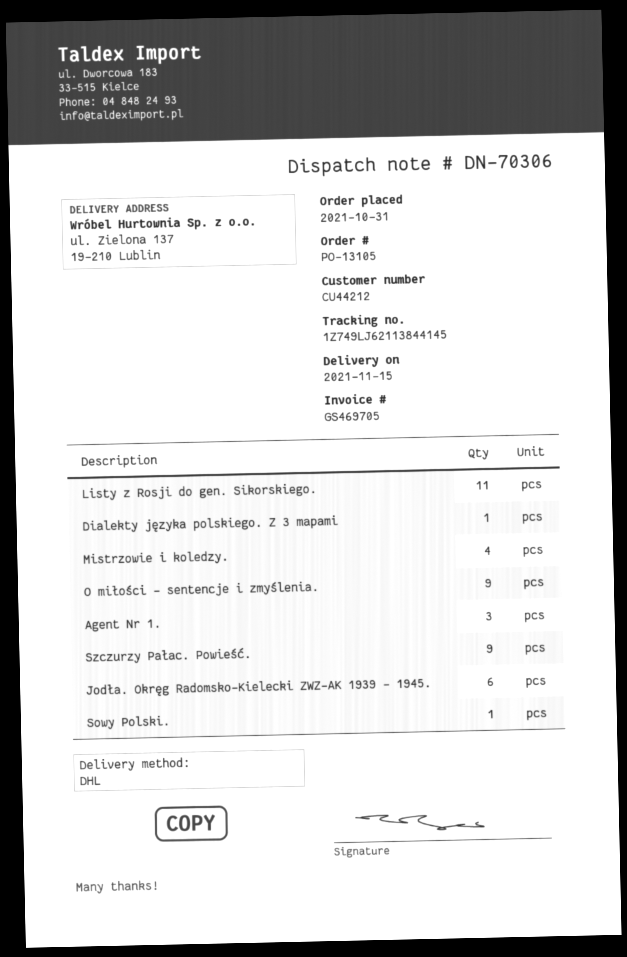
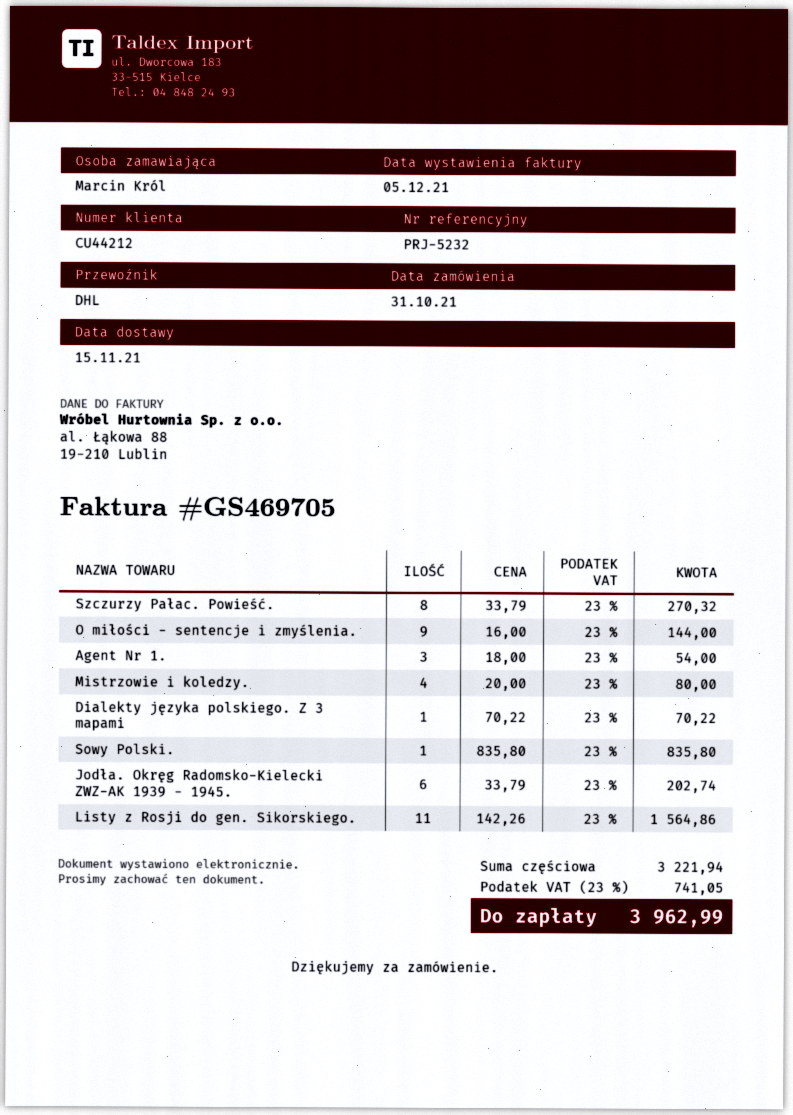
Szczurzy Pałac. Powieść.: 9 -> 8

